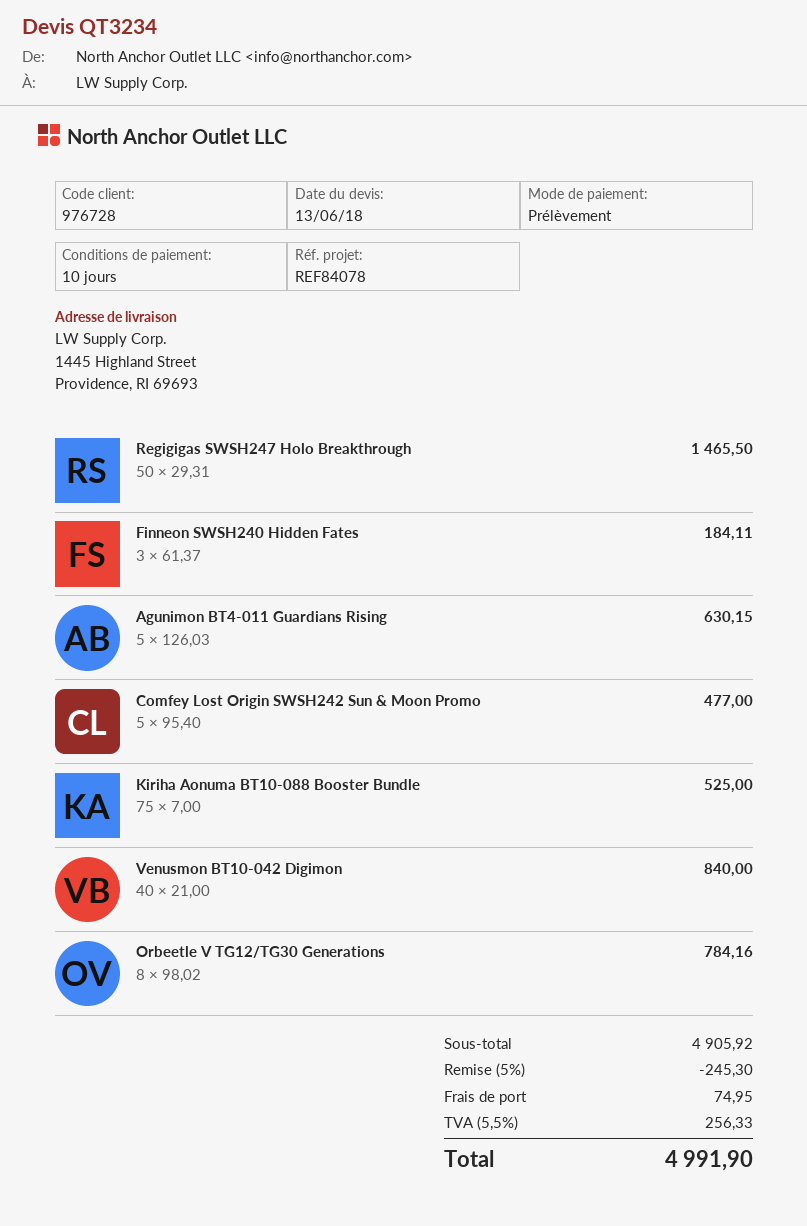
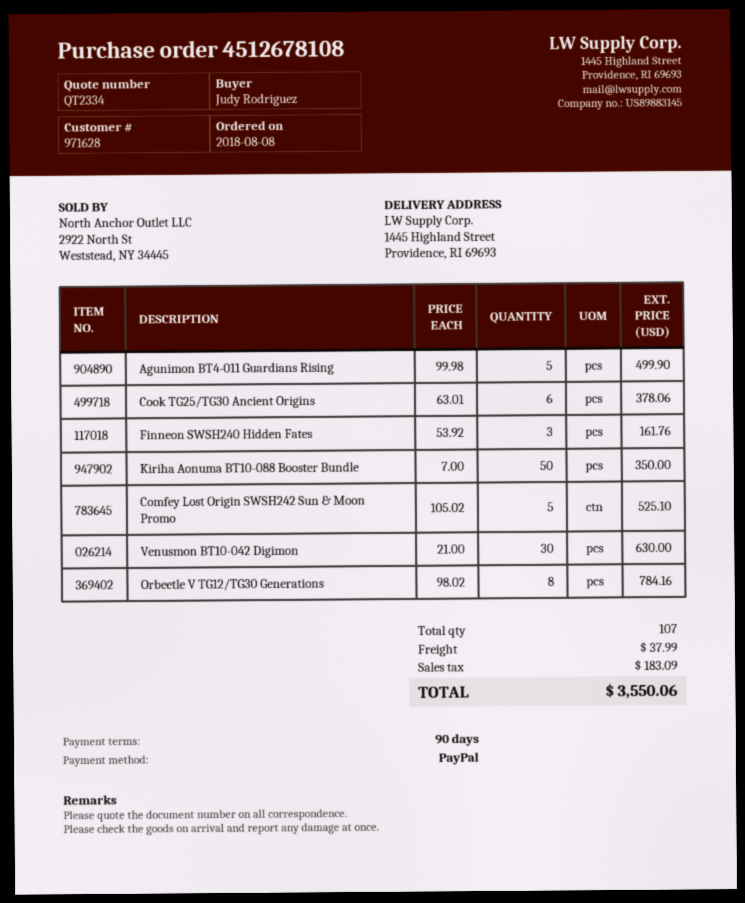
quote number: QT3234 -> QT2334
payment terms: 10 days -> 90 days
customer number: 976728 -> 971628
payment method: direct debit -> PayPal
Regigigas SWSH247 Holo Breakthrough: 50 x 29.31 = 1465.50 -> none
Finneon SWSH240 Hidden Fates: 3 x 61.37 = 184.11 -> 3 x 53.92 = 161.76
Agunimon BT4-011 Guardians Rising: 5 x 126.03 = 630.15 -> 5 x 99.98 = 499.90
Comfey Lost Origin SWSH242 Sun & Moon Promo: 5 x 95.40 = 477.00 -> 5 x 105.02 = 525.10
Kiriha Aonuma BT10-088 Booster Bundle: 75 x 7.00 = 525.00 -> 50 x 7.00 = 350.00
Venusmon BT10-042 Digimon: 40 x 21.00 = 840.00 -> 30 x 21.00 = 630.00
Cook TG25/TG30 Ancient Origins: none -> 6 x 63.01 = 378.06
discount: 5% = 245.30 -> none
shipping: 74.95 -> 37.99
tax: 256.33 -> 183.09
total: 4991.90 -> 3550.06

